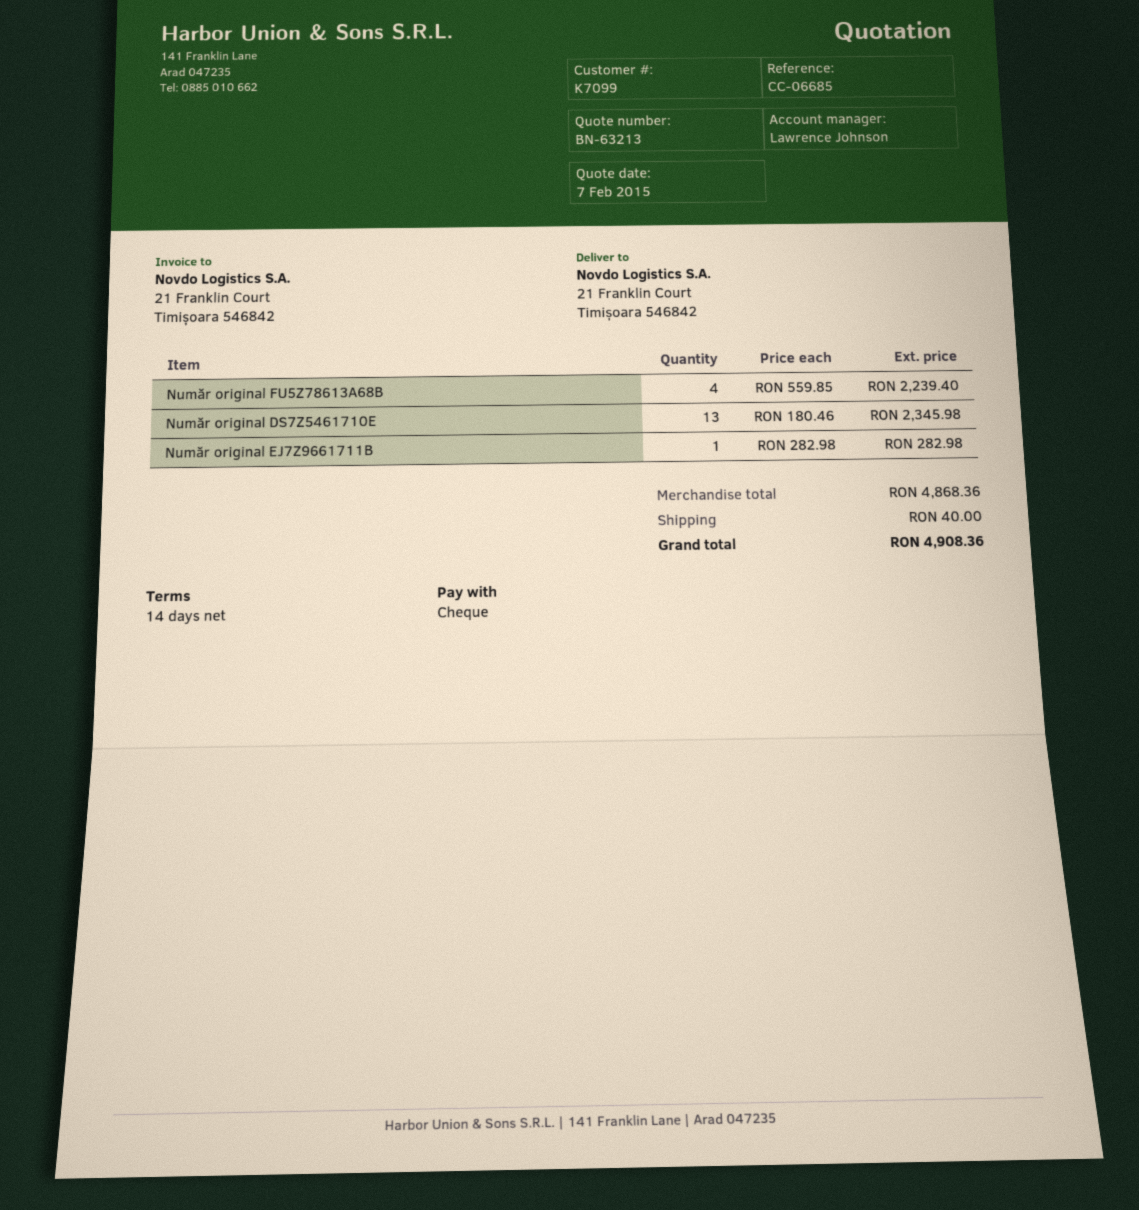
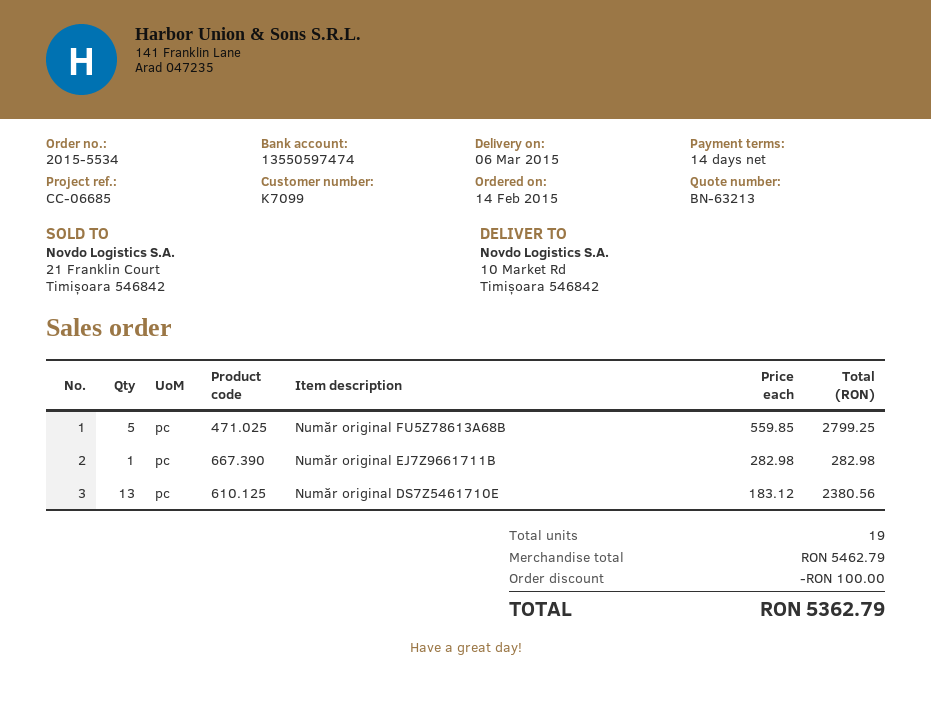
ship to: 21 Franklin Court, Timișoara 546842 -> 10 Market Rd, Timișoara 546842
Număr original FU5Z78613A68B: 4 x 559.85 = 2239.40 -> 5 x 559.85 = 2799.25
Număr original DS7Z5461710E: 13 x 180.46 = 2345.98 -> 13 x 183.12 = 2380.56
subtotal: 4868.36 -> 5462.79
discount: none -> 100.00
shipping: 40.00 -> none
total: 4908.36 -> 5362.79

